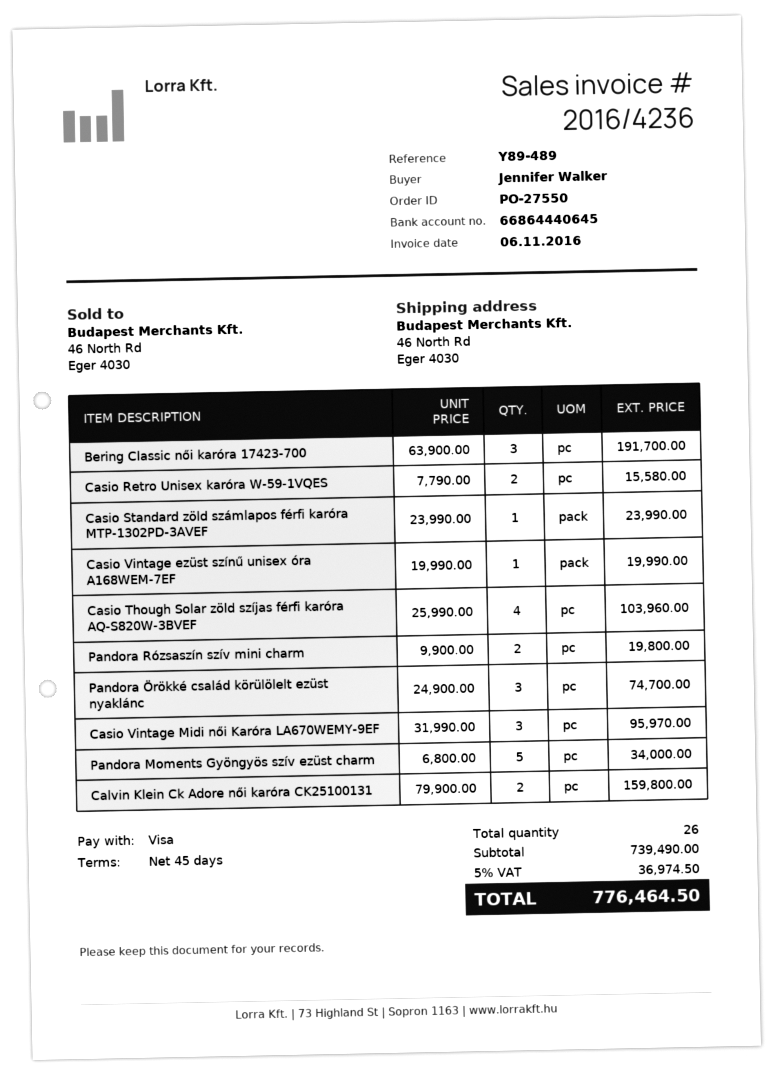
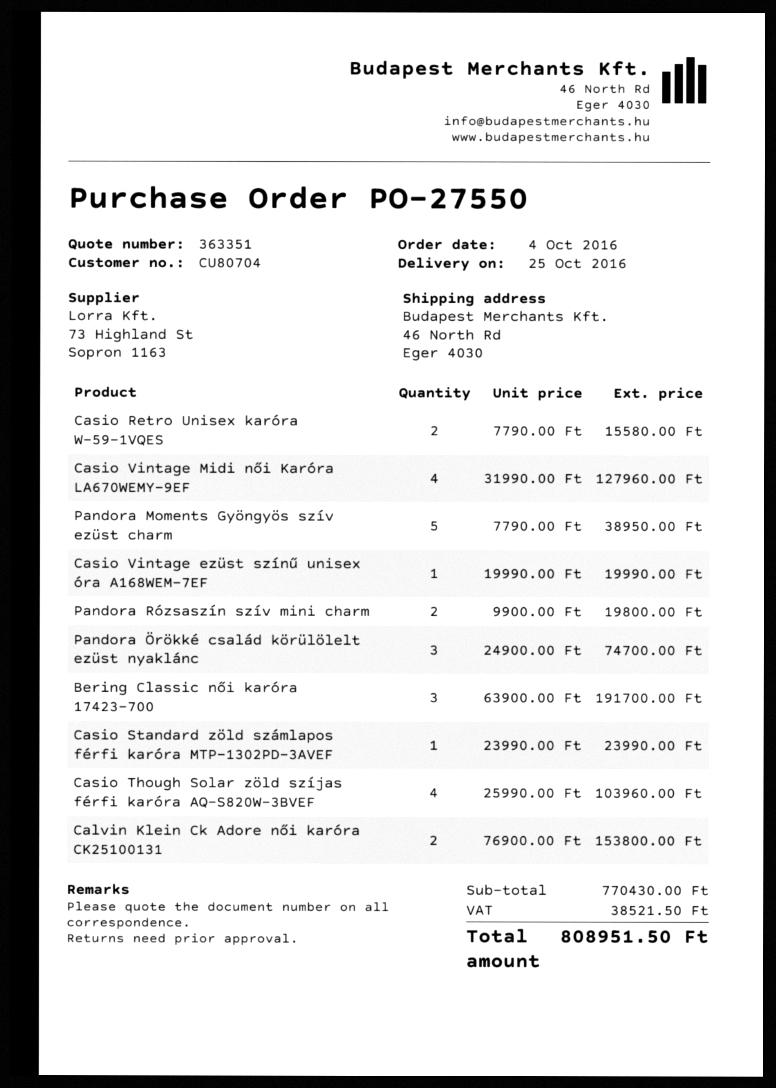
Casio Vintage Midi női Karóra LA670WEMY-9EF: 3 x 31990.00 = 95970.00 -> 4 x 31990.00 = 127960.00
Pandora Moments Gyöngyös szív ezüst charm: 5 x 6800.00 = 34000.00 -> 5 x 7790.00 = 38950.00
Calvin Klein Ck Adore női karóra CK25100131: 2 x 79900.00 = 159800.00 -> 2 x 76900.00 = 153800.00
subtotal: 739490.00 -> 770430.00
tax: 36974.50 -> 38521.50
total: 776464.50 -> 808951.50

